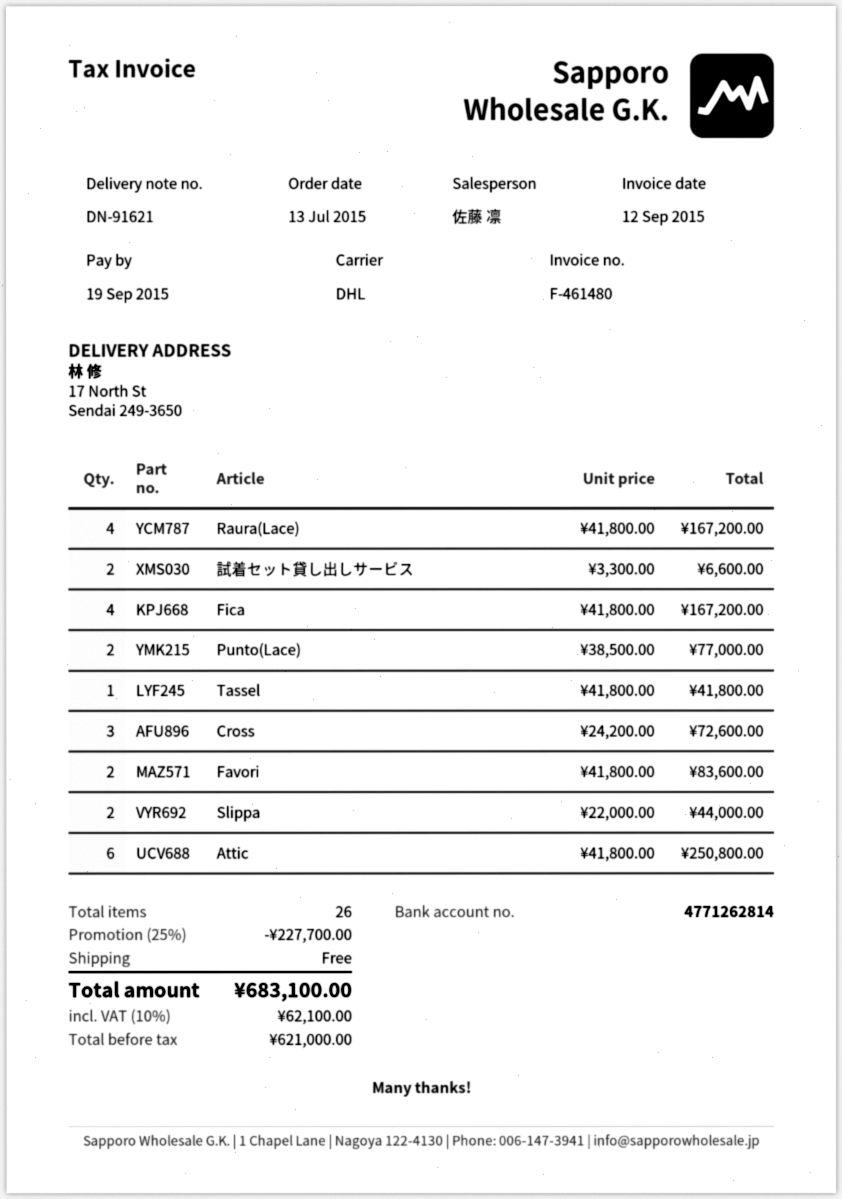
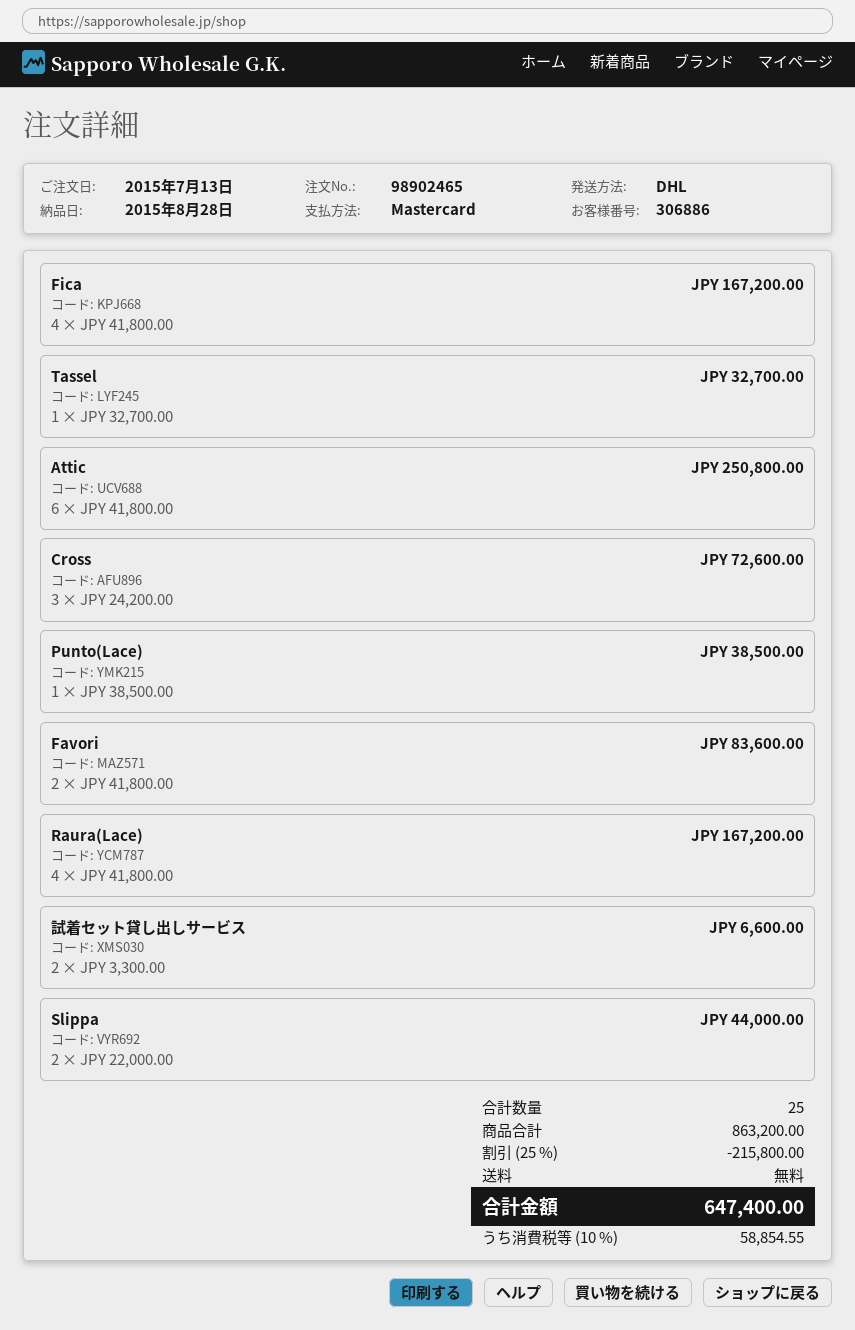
Punto(Lace): 2 x 38500.00 = 77000.00 -> 1 x 38500.00 = 38500.00
Tassel: 1 x 41800.00 = 41800.00 -> 1 x 32700.00 = 32700.00
total quantity: 26 -> 25
discount: 25% = 227700.00 -> 25% = 215800.00
tax: 10% = 62100.00 -> 10% = 58854.55
total: 683100.00 -> 647400.00

